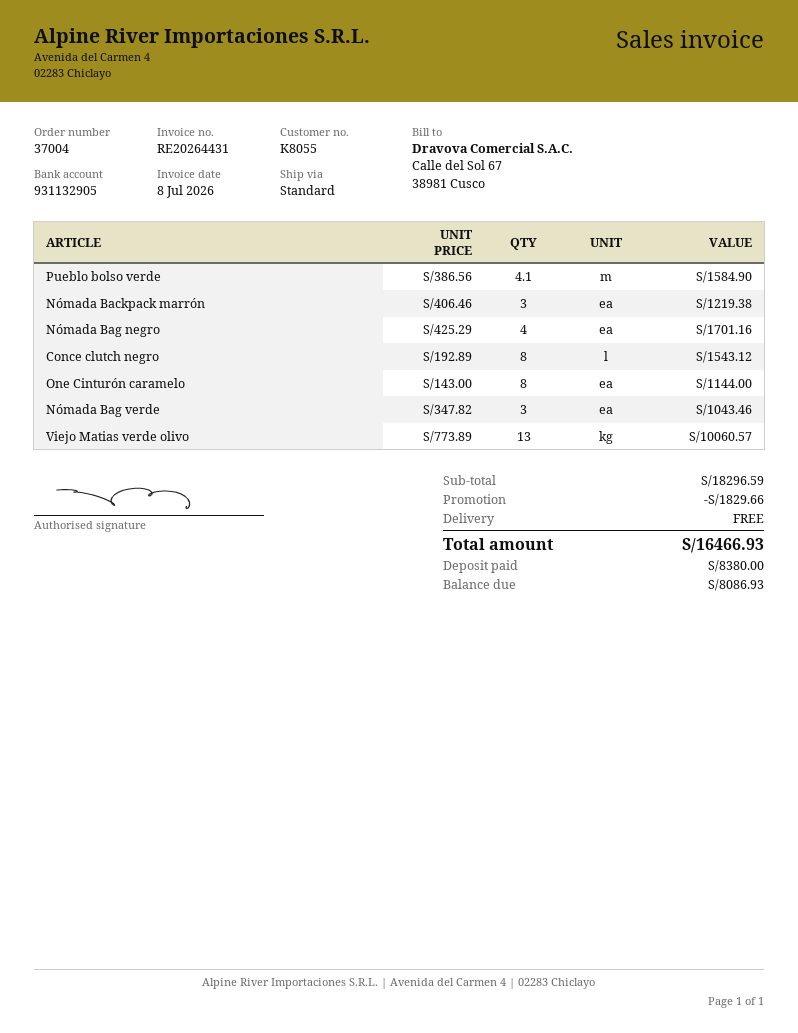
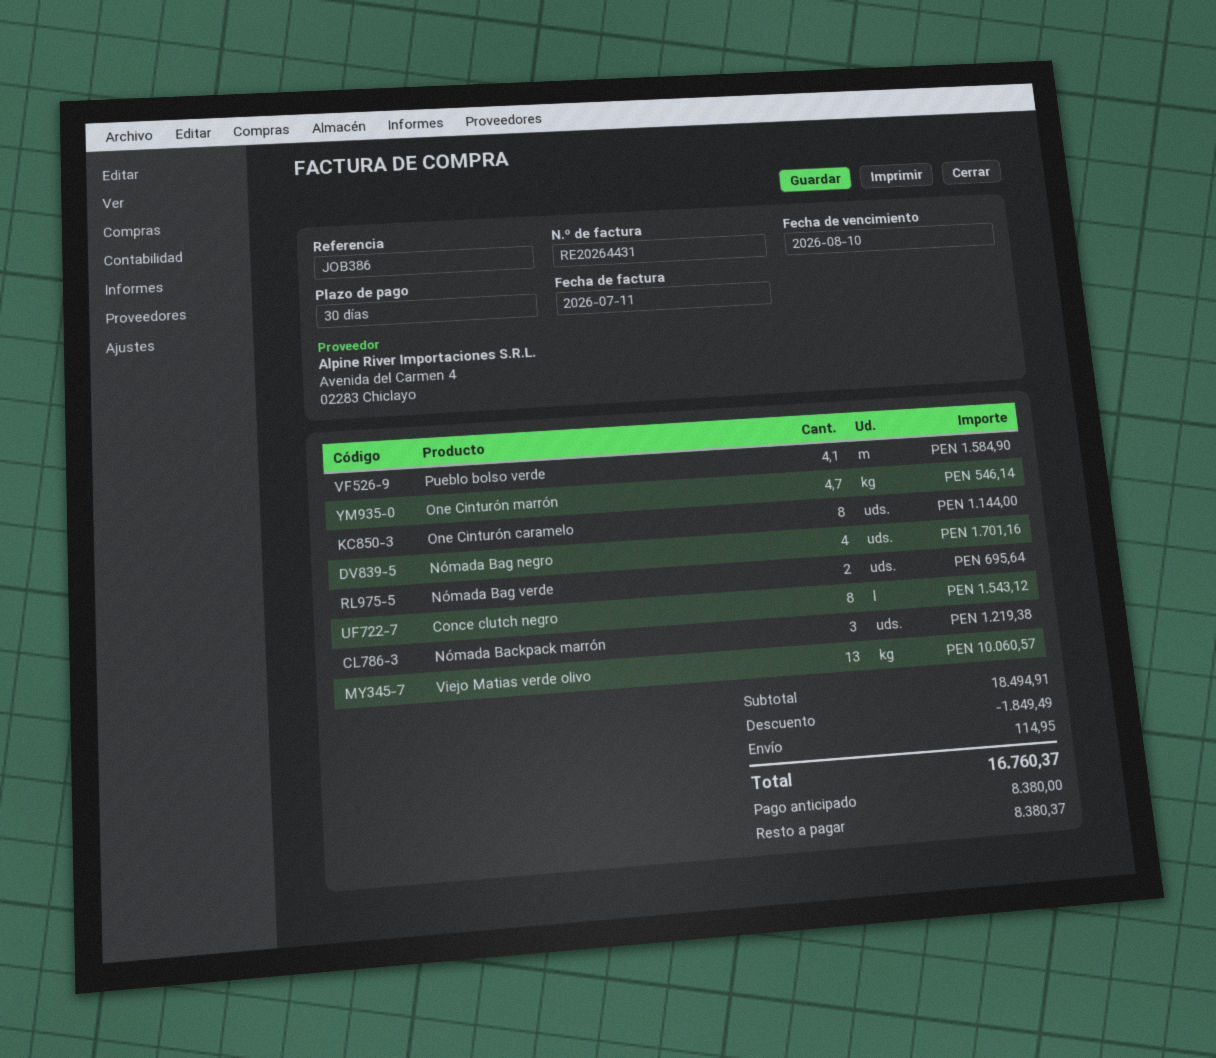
invoice date: 2026-07-08 -> 2026-07-11
Nómada Bag verde: 3 for 1043.46 -> 2 for 695.64
One Cinturón marrón: none -> 4.7 for 546.14
subtotal: 18296.59 -> 18494.91
discount: 1829.66 -> 1849.49
shipping: 0.00 -> 114.95
total: 16466.93 -> 16760.37
balance: 8086.93 -> 8380.37

